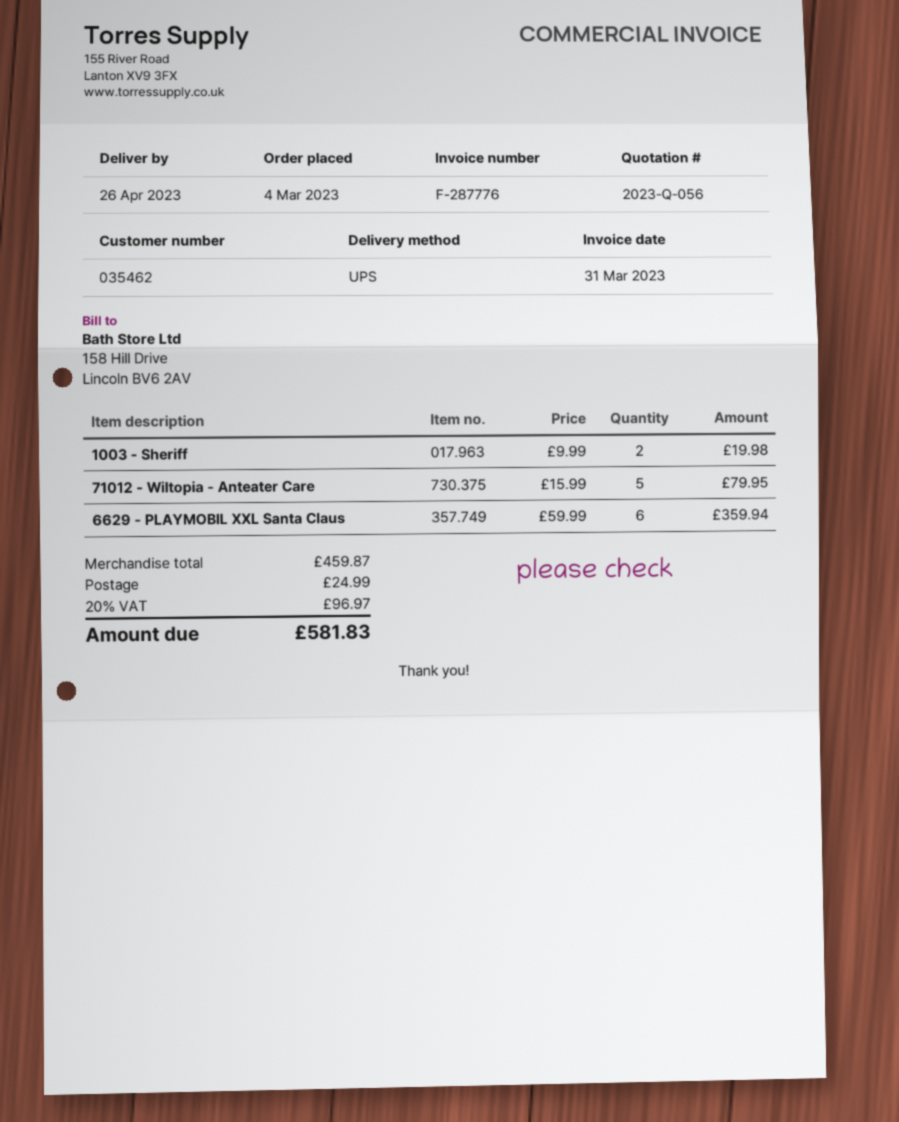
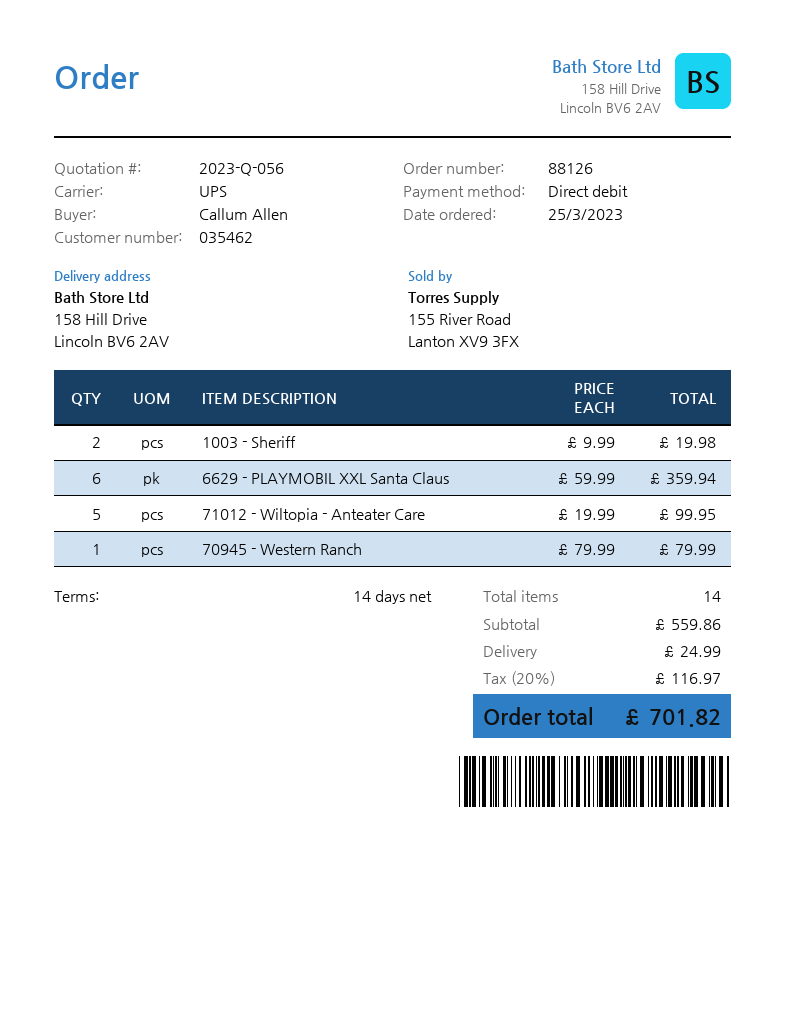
order date: 2023-03-04 -> 2023-03-25
71012 - Wiltopia - Anteater Care: 5 x 15.99 = 79.95 -> 5 x 19.99 = 99.95
70945 - Western Ranch: none -> 1 x 79.99 = 79.99
subtotal: 459.87 -> 559.86
tax: 20% = 96.97 -> 20% = 116.97
total: 581.83 -> 701.82

